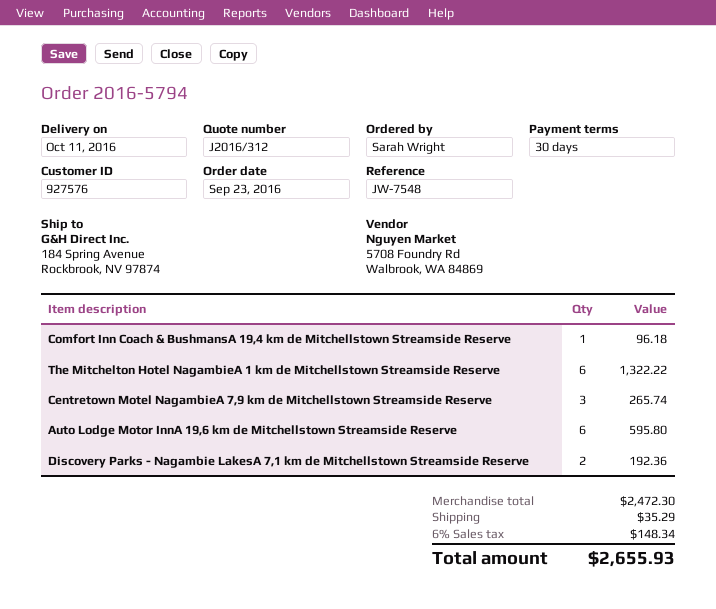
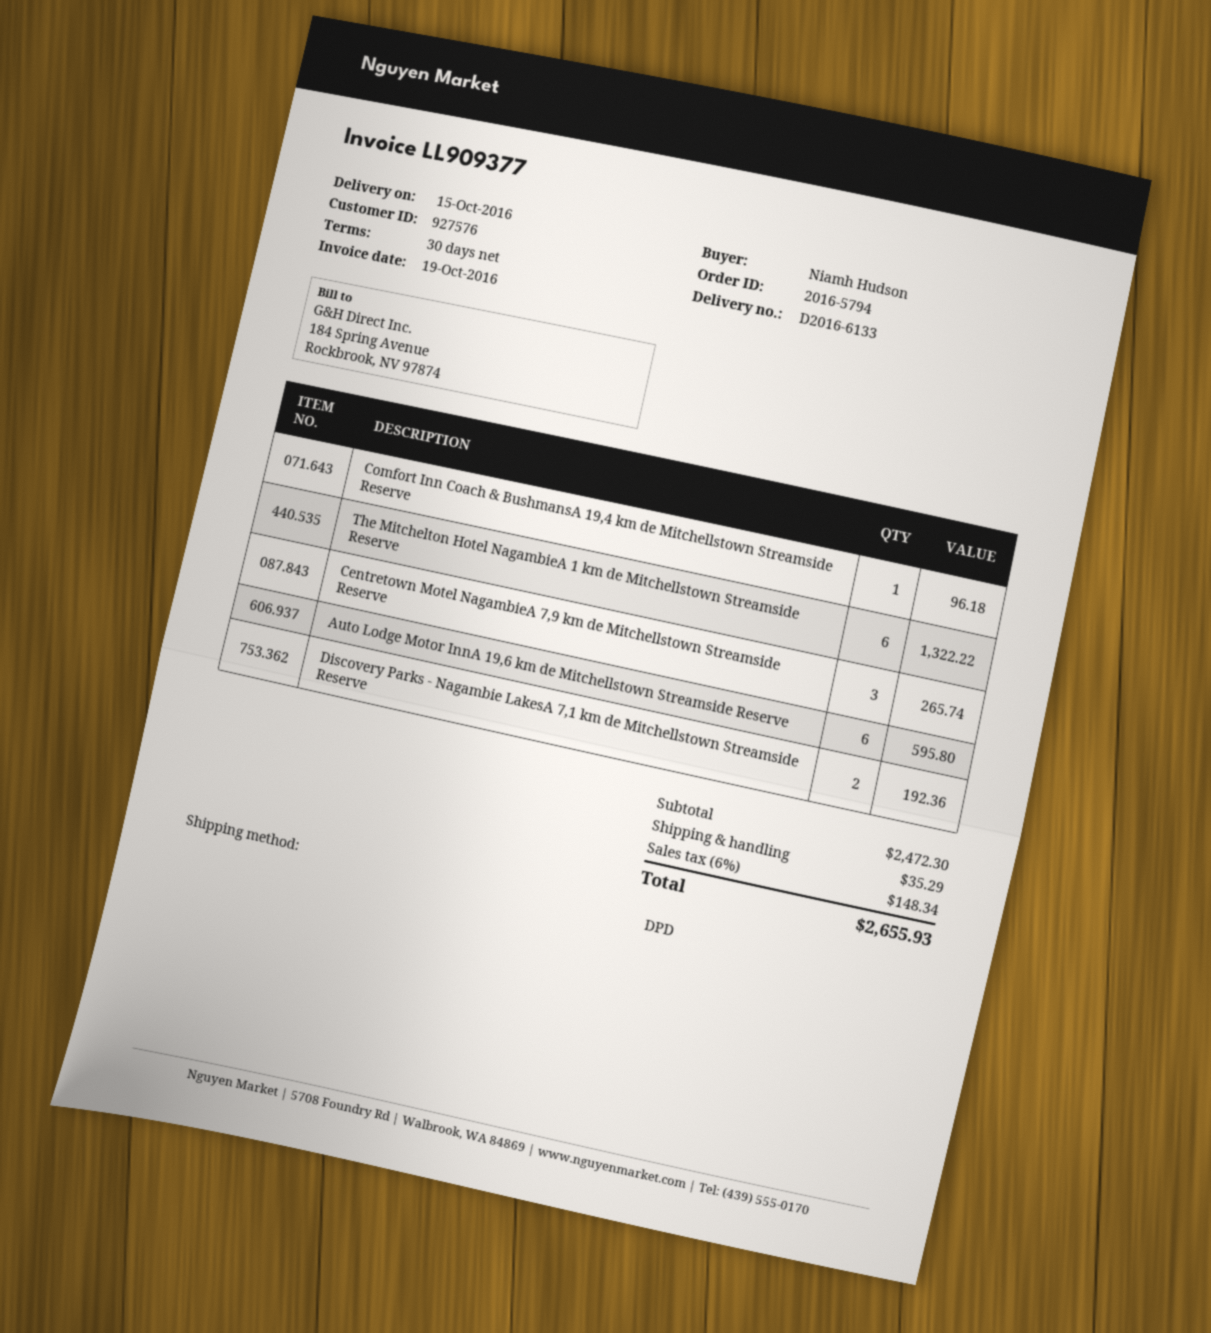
delivery date: 2016-10-11 -> 2016-10-15
ordered by: Sarah Wright -> Niamh Hudson

